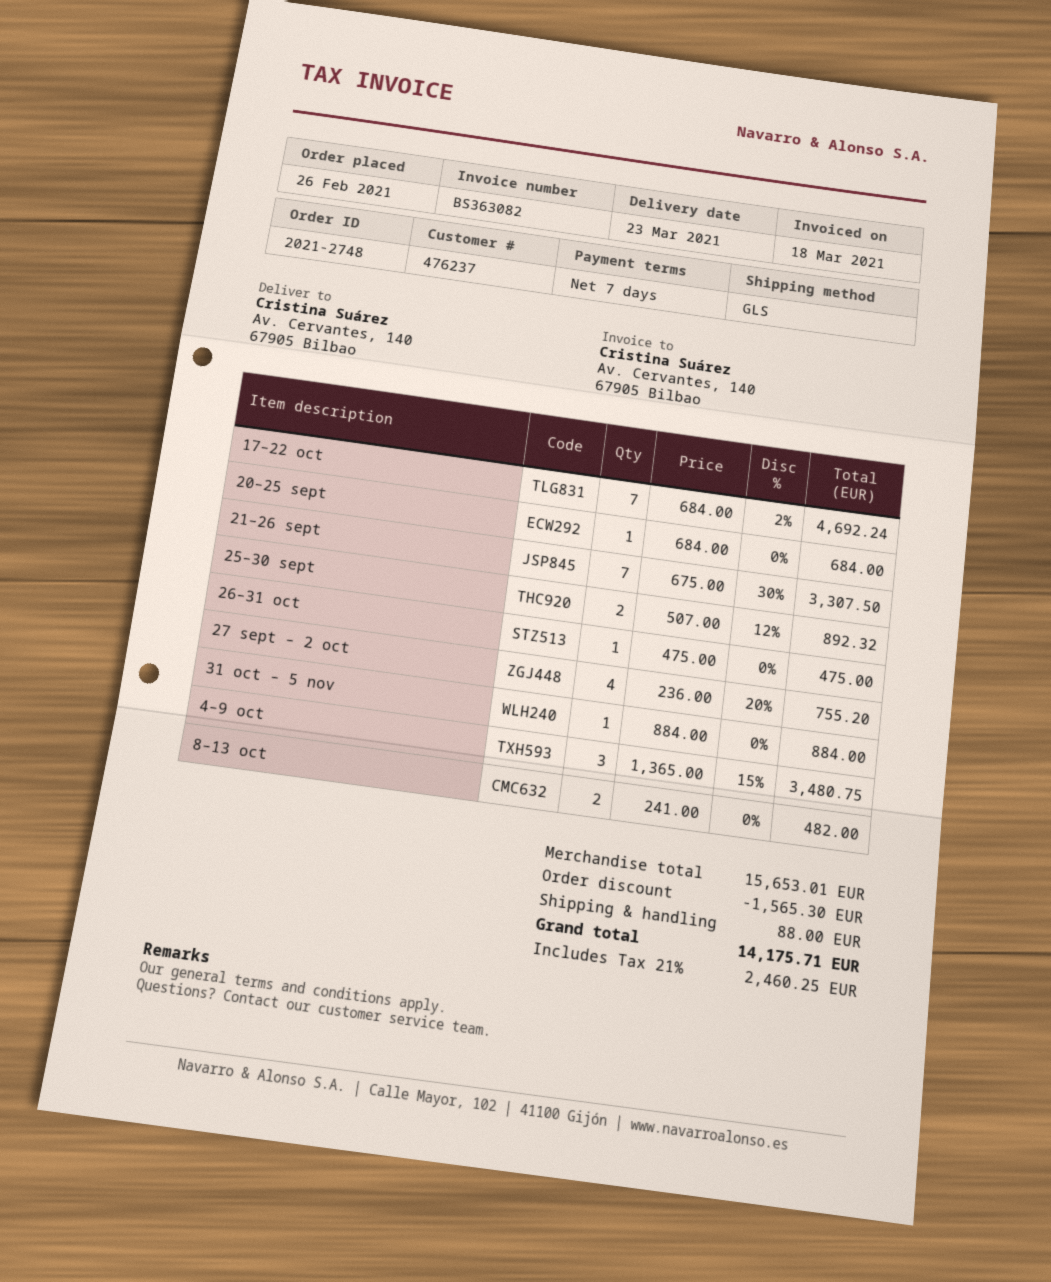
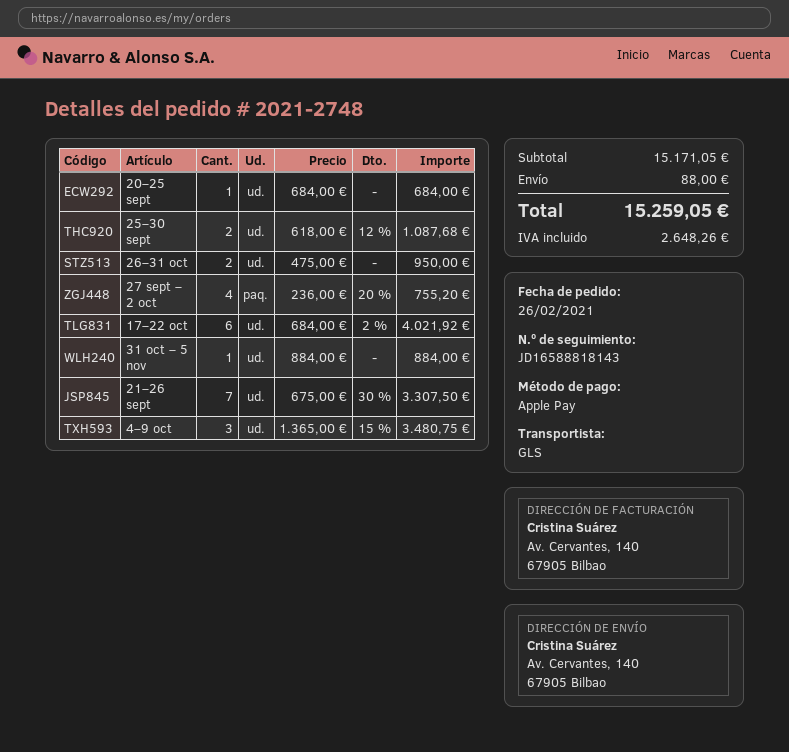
17–22 oct: 7 x 684.00 - 2% = 4692.24 -> 6 x 684.00 - 2% = 4021.92
25–30 sept: 2 x 507.00 - 12% = 892.32 -> 2 x 618.00 - 12% = 1087.68
26–31 oct: 1 x 475.00 = 475.00 -> 2 x 475.00 = 950.00
8–13 oct: 2 x 241.00 = 482.00 -> none
subtotal: 15653.01 -> 15171.05
discount: 1565.30 -> none
tax: 2460.25 -> 2648.26
total: 14175.71 -> 15259.05

